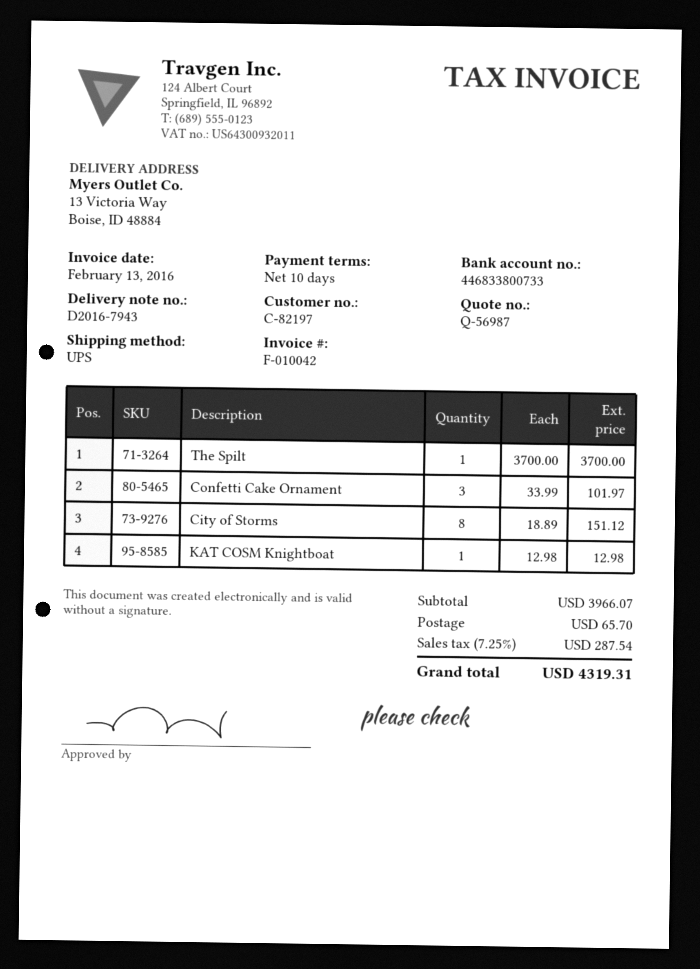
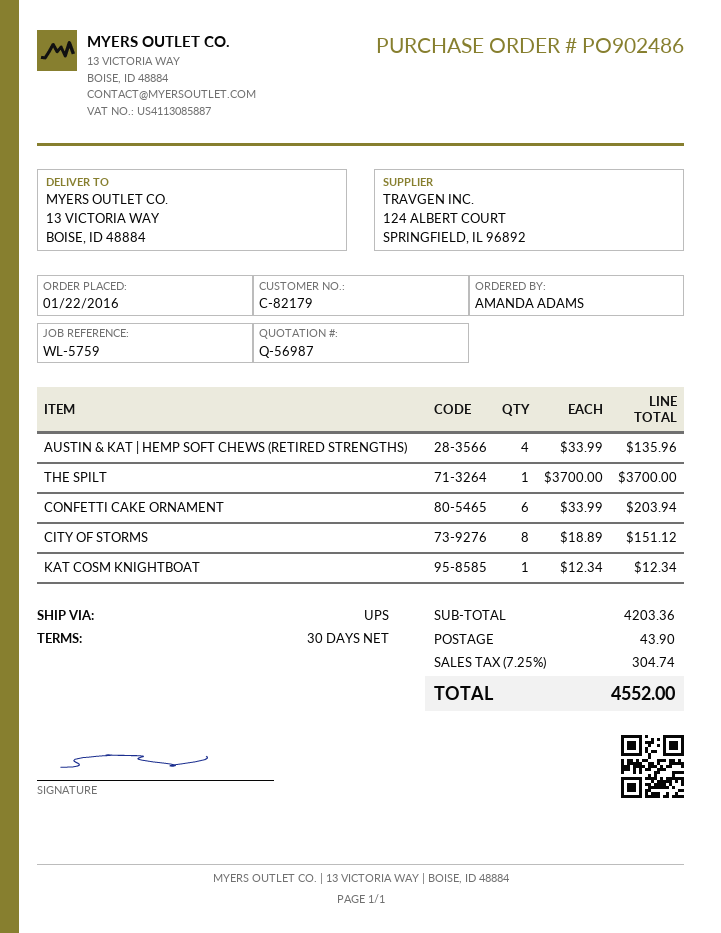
payment terms: 10 days -> 30 days
customer number: C-82197 -> C-82179
Confetti Cake Ornament: 3 x 33.99 = 101.97 -> 6 x 33.99 = 203.94
KAT COSM Knightboat: 1 x 12.98 = 12.98 -> 1 x 12.34 = 12.34
AUSTIN & KAT | HEMP SOFT CHEWS (RETIRED STRENGTHS): none -> 4 x 33.99 = 135.96
subtotal: 3966.07 -> 4203.36
shipping: 65.70 -> 43.90
tax: 7.25% = 287.54 -> 7.25% = 304.74
total: 4319.31 -> 4552.00

